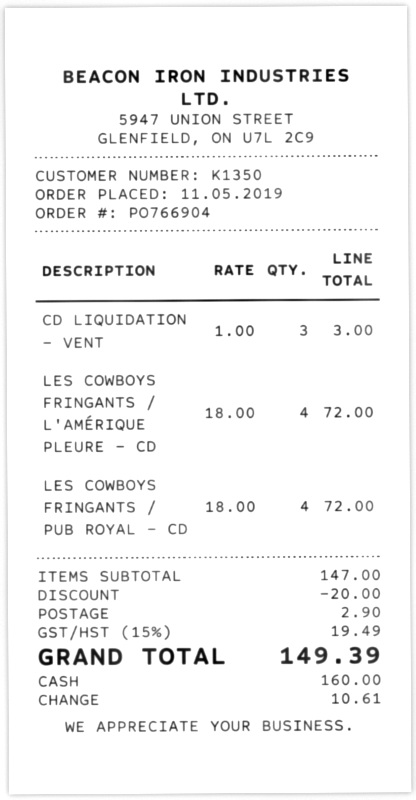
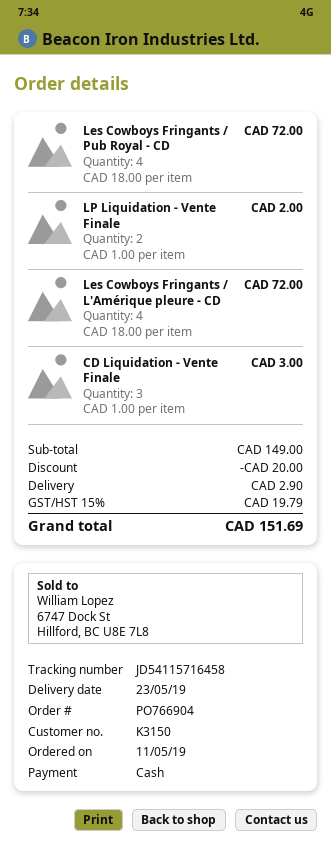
customer number: K1350 -> K3150
LP Liquidation - Vente Finale: none -> 2 x 1.00 = 2.00
subtotal: 147.00 -> 149.00
tax: 15% = 19.49 -> 15% = 19.79
total: 149.39 -> 151.69

